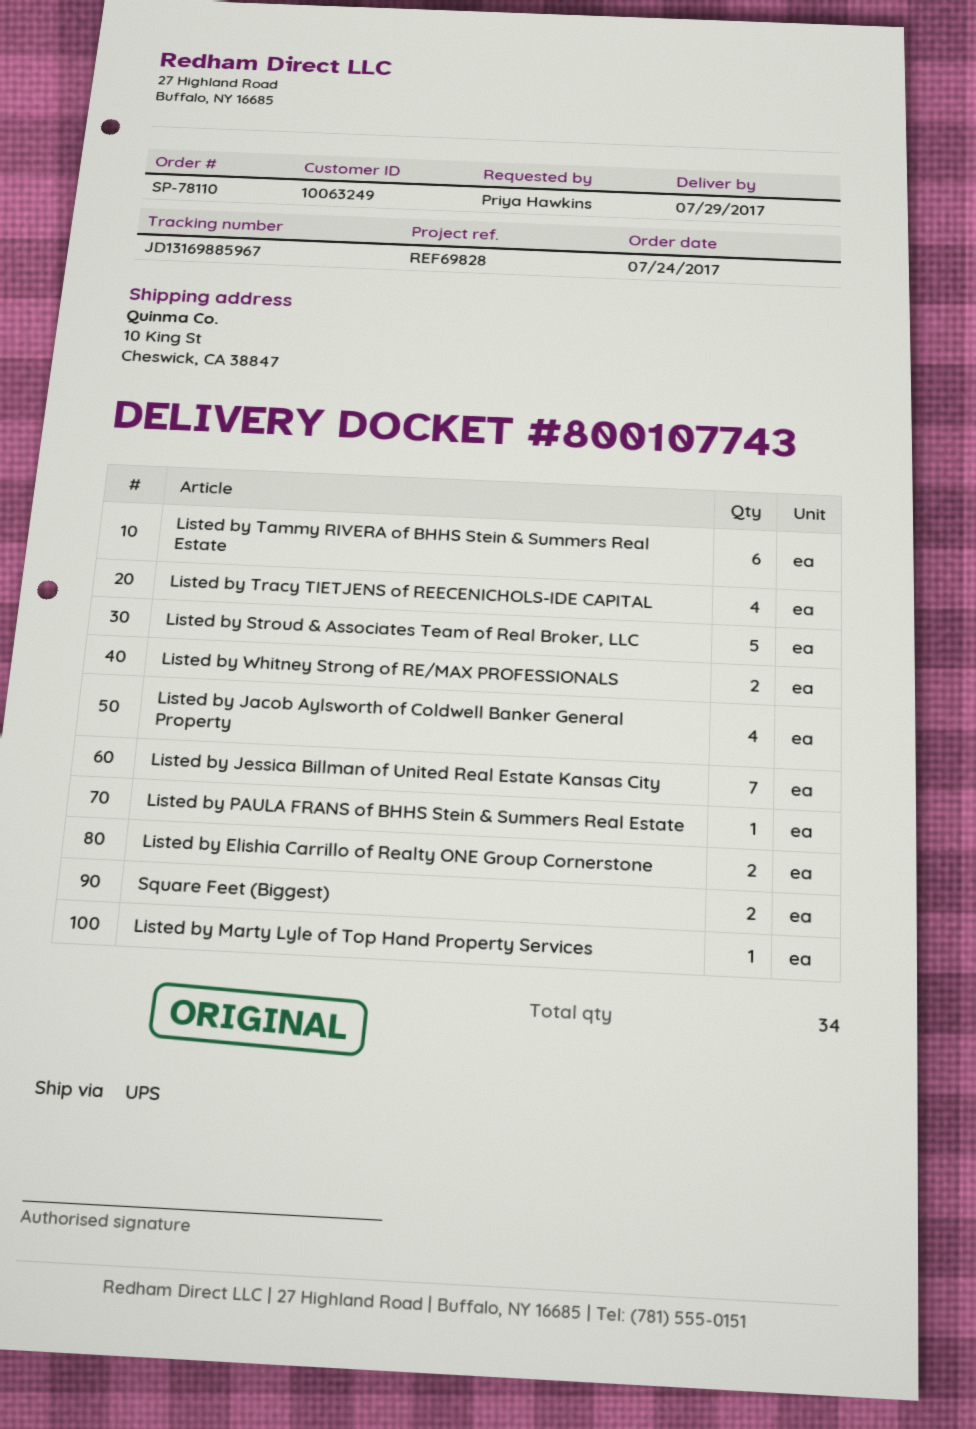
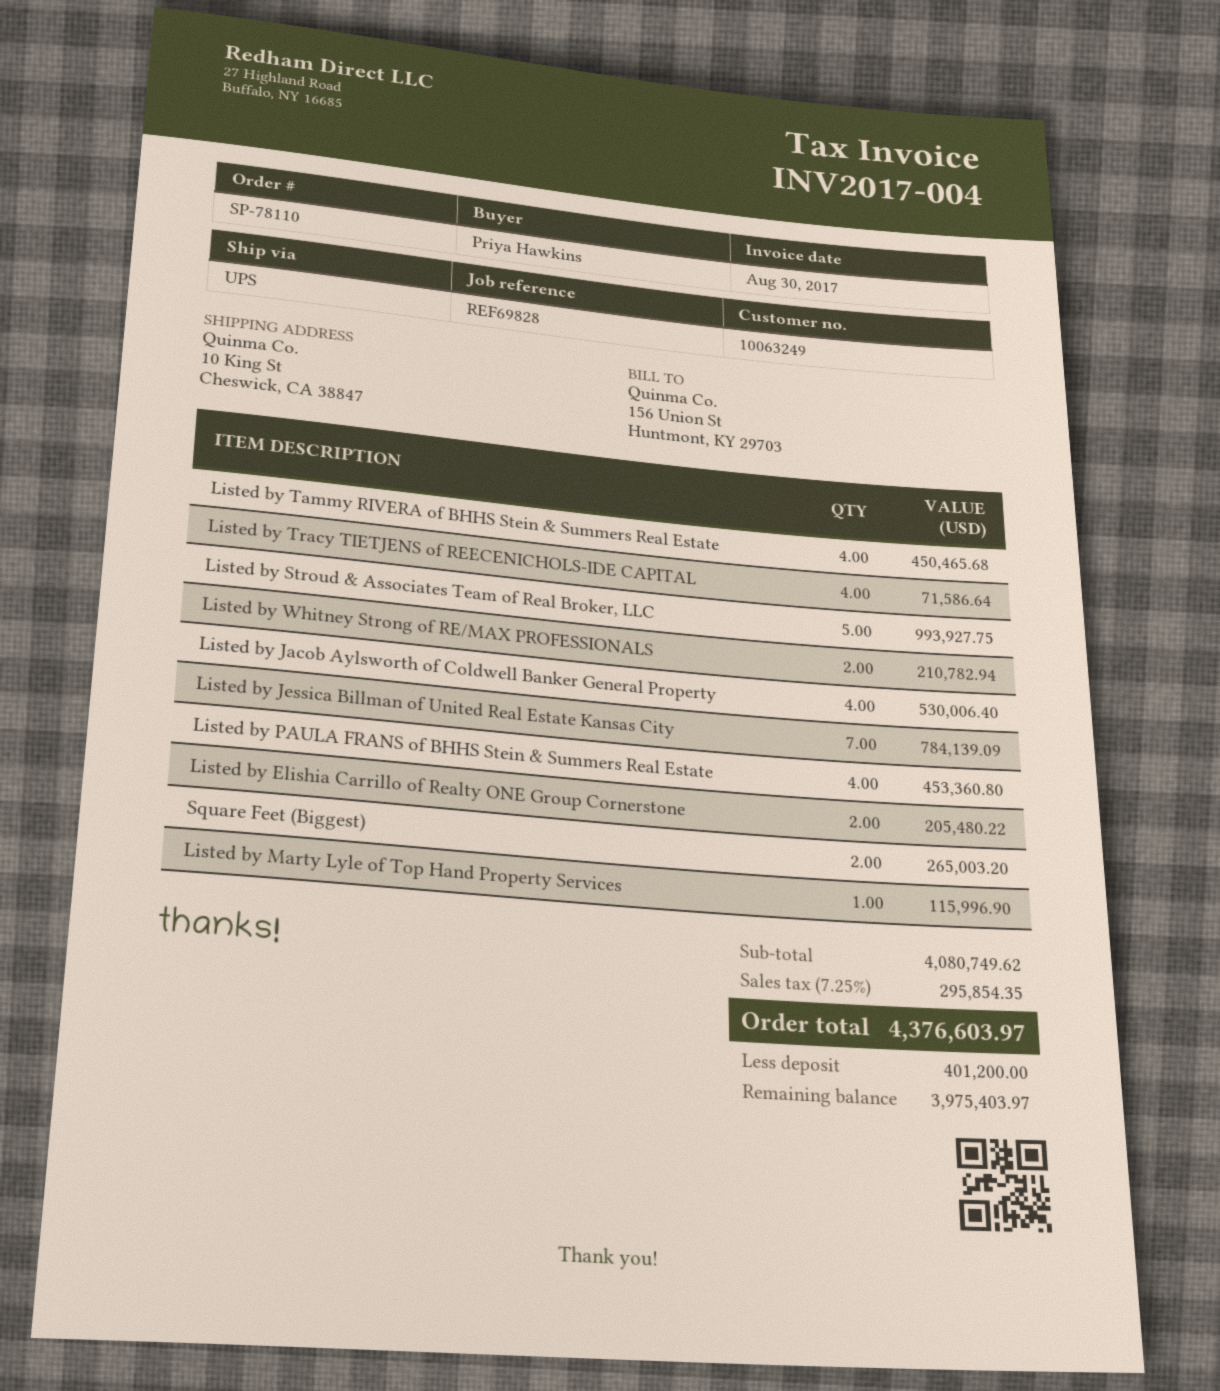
Listed by Tammy RIVERA of BHHS Stein & Summers Real Estate: 6 -> 4
Listed by PAULA FRANS of BHHS Stein & Summers Real Estate: 1 -> 4

